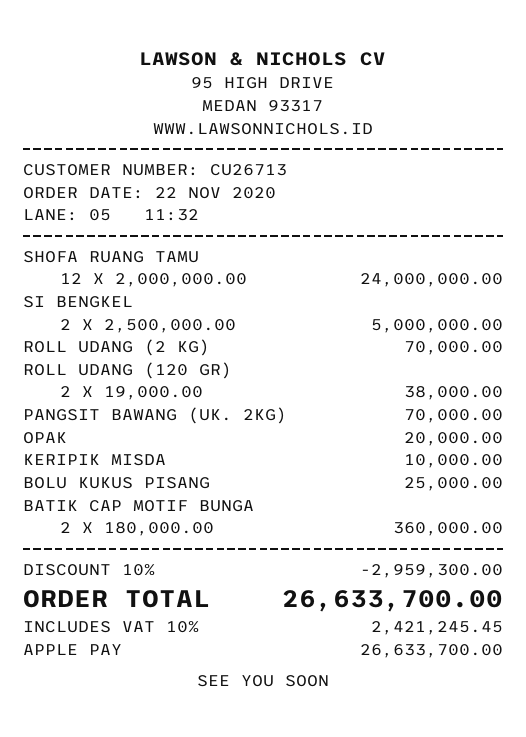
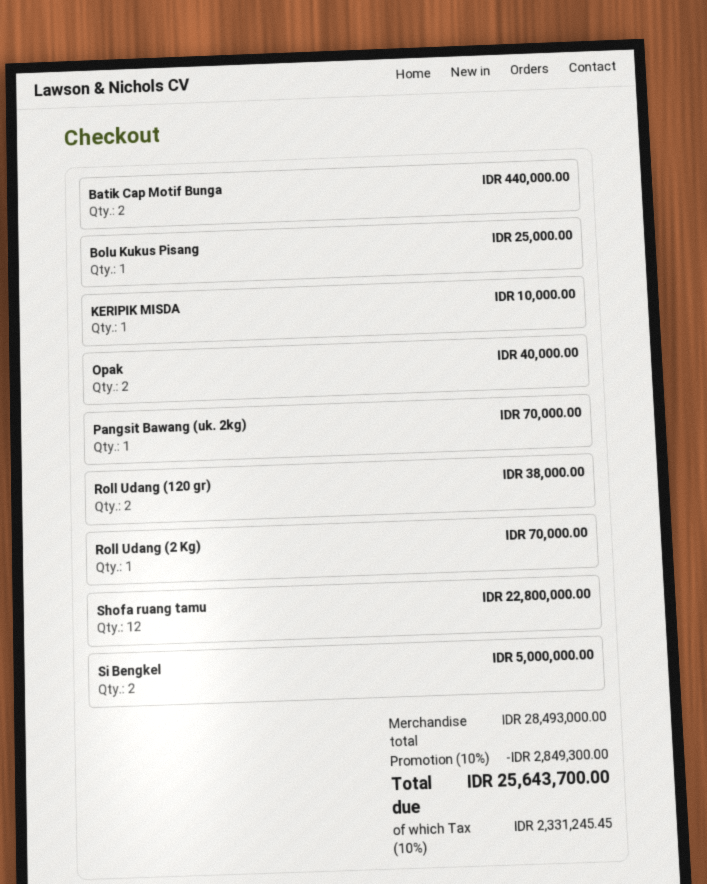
SHOFA RUANG TAMU: 12 for 24000000.00 -> 12 for 22800000.00
OPAK: 1 for 20000.00 -> 2 for 40000.00
BATIK CAP MOTIF BUNGA: 2 for 360000.00 -> 2 for 440000.00
discount: 10% = 2959300.00 -> 10% = 2849300.00
tax: 10% = 2421245.45 -> 10% = 2331245.45
total: 26633700.00 -> 25643700.00

